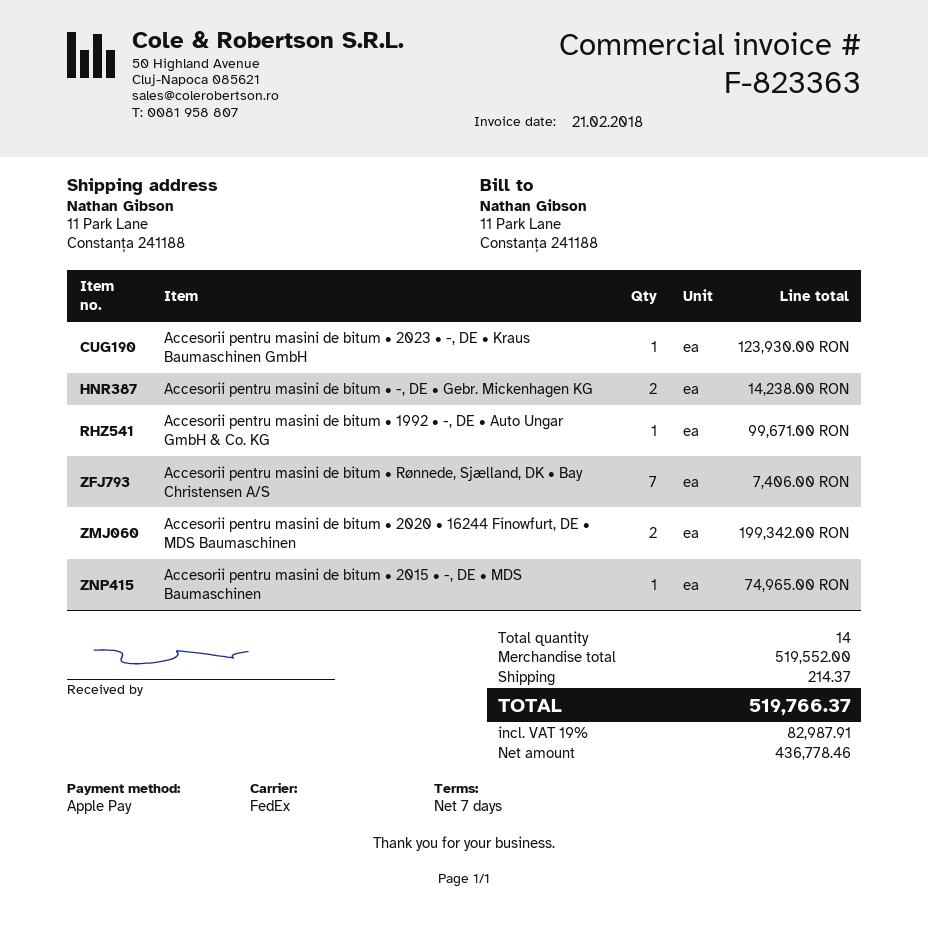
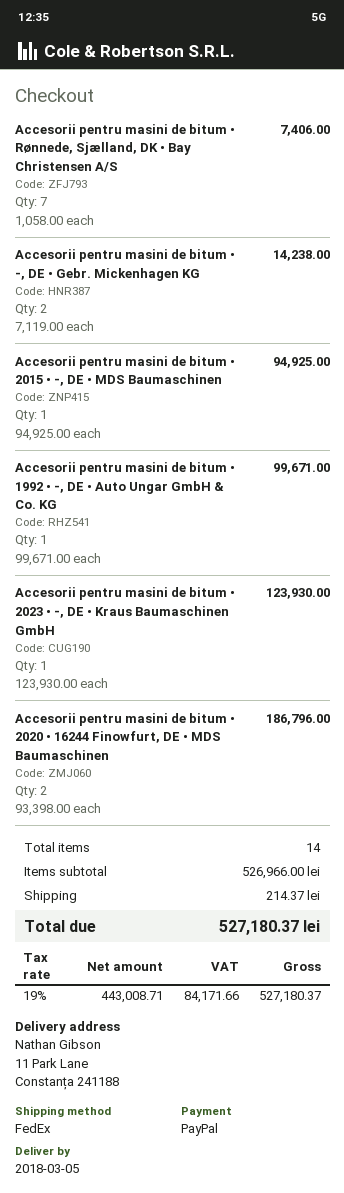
payment method: Apple Pay -> PayPal
Accesorii pentru masini de bitum • 2020 • 16244 Finowfurt, DE • MDS Baumaschinen: 2 for 199342.00 -> 2 for 186796.00
Accesorii pentru masini de bitum • 2015 • -, DE • MDS Baumaschinen: 1 for 74965.00 -> 1 for 94925.00
subtotal: 519552.00 -> 526966.00
net: 436778.46 -> 443008.71
tax: 19% = 82987.91 -> 19% = 84171.66
total: 519766.37 -> 527180.37

